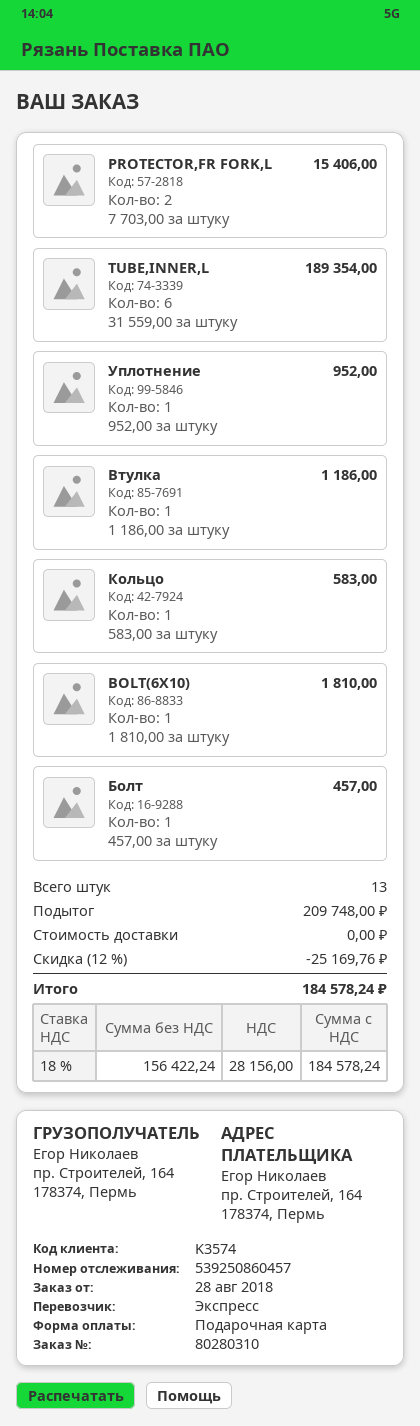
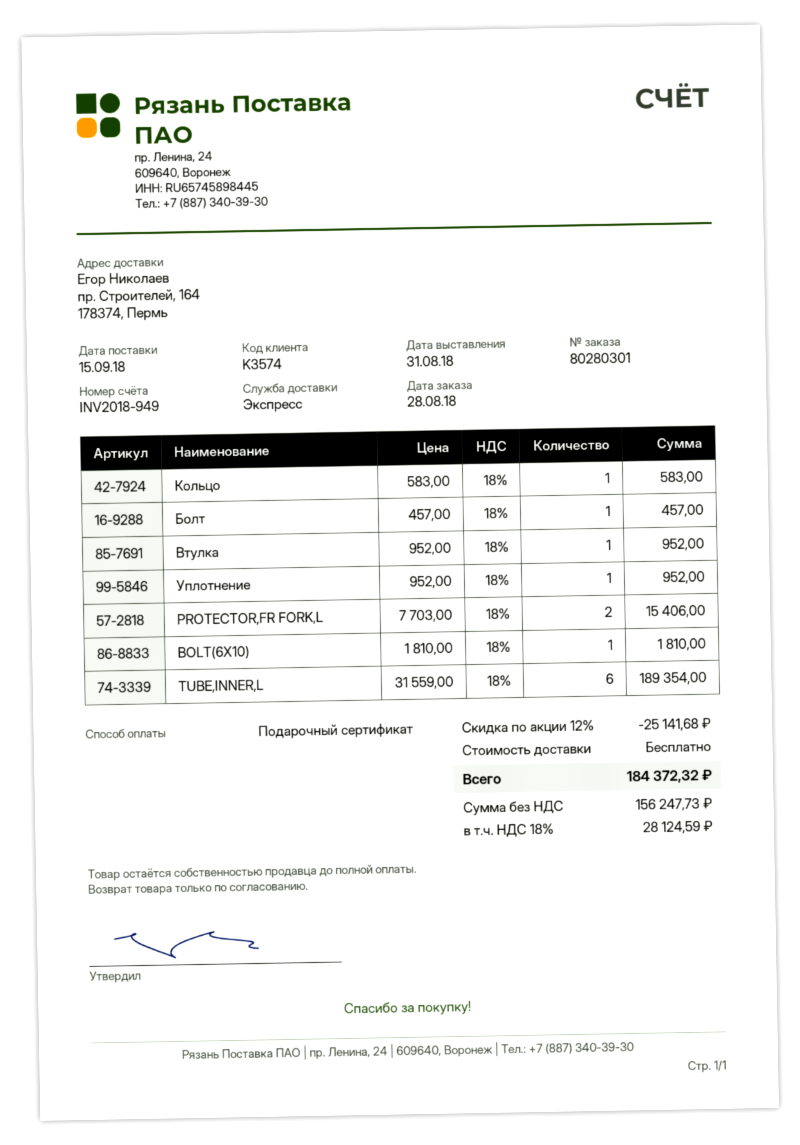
order number: 80280310 -> 80280301
Втулка: 1 x 1186.00 = 1186.00 -> 1 x 952.00 = 952.00
discount: 12% = 25169.76 -> 12% = 25141.68
net: 156422.24 -> 156247.73
tax: 18% = 28156.00 -> 18% = 28124.59
total: 184578.24 -> 184372.32

